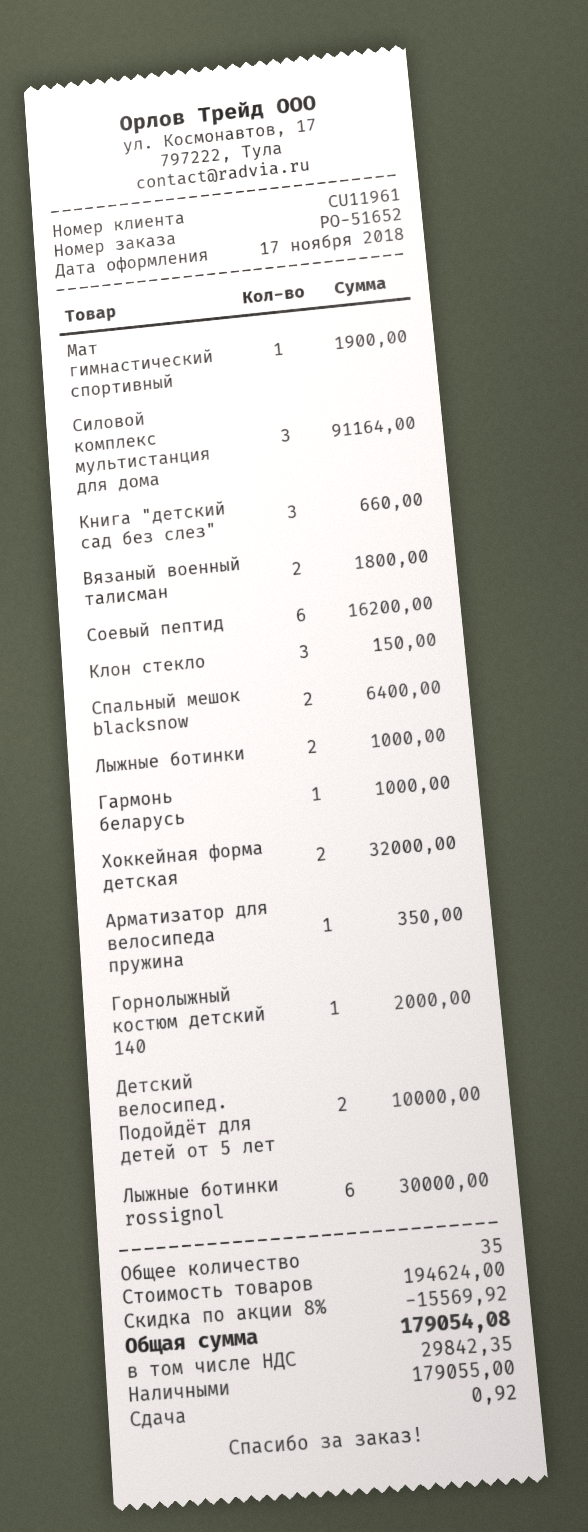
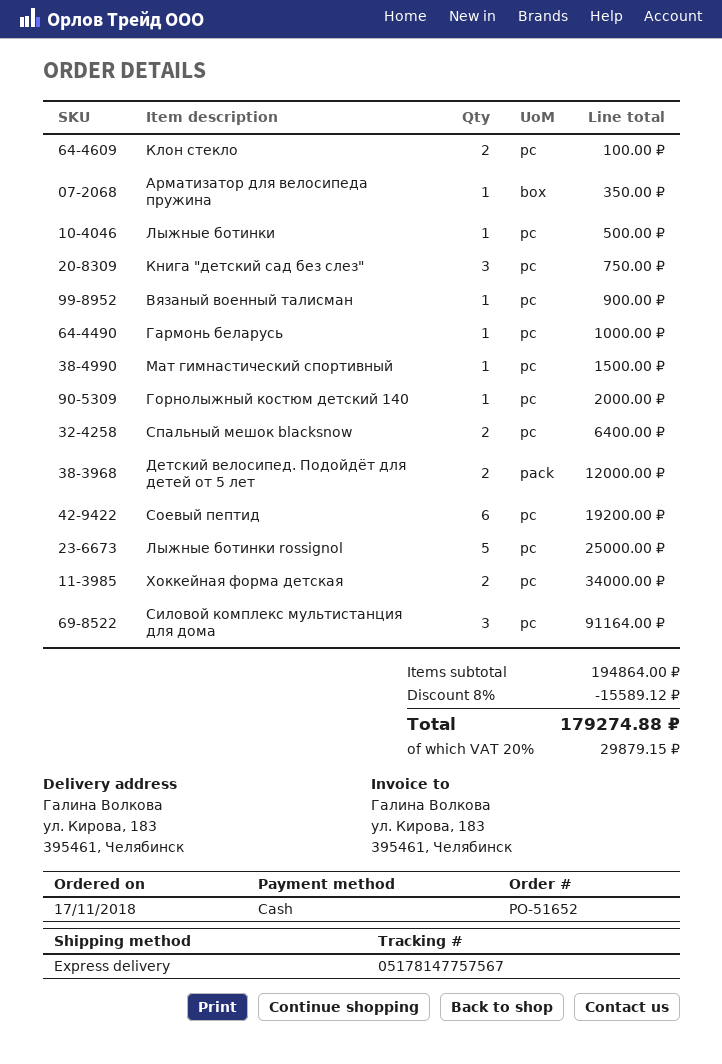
Мат гимнастический спортивный: 1 for 1900.00 -> 1 for 1500.00
Книга "детский сад без слез": 3 for 660.00 -> 3 for 750.00
Вязаный военный талисман: 2 for 1800.00 -> 1 for 900.00
Соевый пептид: 6 for 16200.00 -> 6 for 19200.00
Клон стекло: 3 for 150.00 -> 2 for 100.00
Лыжные ботинки: 2 for 1000.00 -> 1 for 500.00
Хоккейная форма детская: 2 for 32000.00 -> 2 for 34000.00
Детский велосипед. Подойдёт для детей от 5 лет: 2 for 10000.00 -> 2 for 12000.00
Лыжные ботинки rossignol: 6 for 30000.00 -> 5 for 25000.00
subtotal: 194624.00 -> 194864.00
discount: 8% = 15569.92 -> 8% = 15589.12
tax: 29842.35 -> 29879.15
total: 179054.08 -> 179274.88

